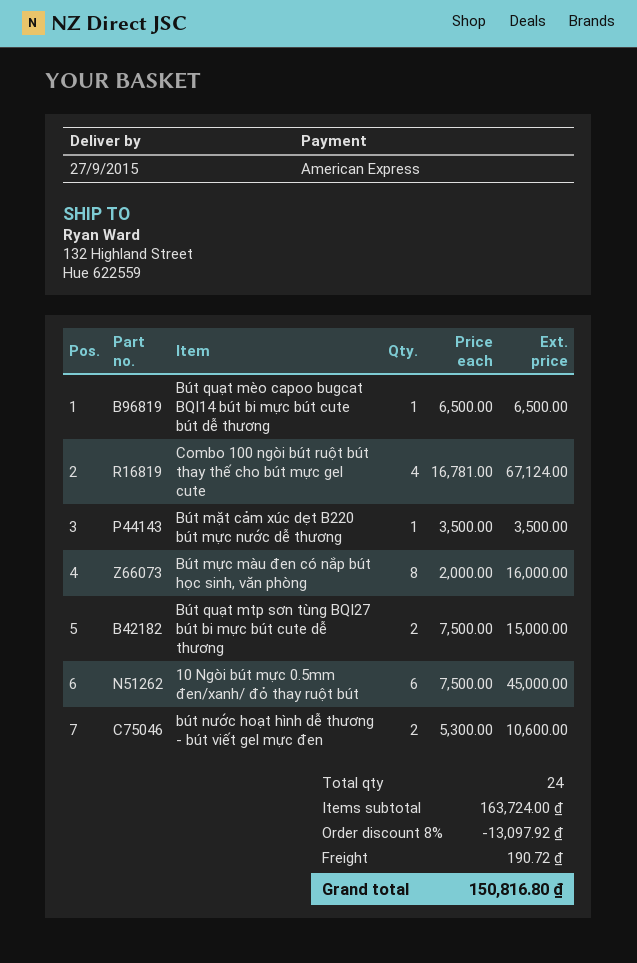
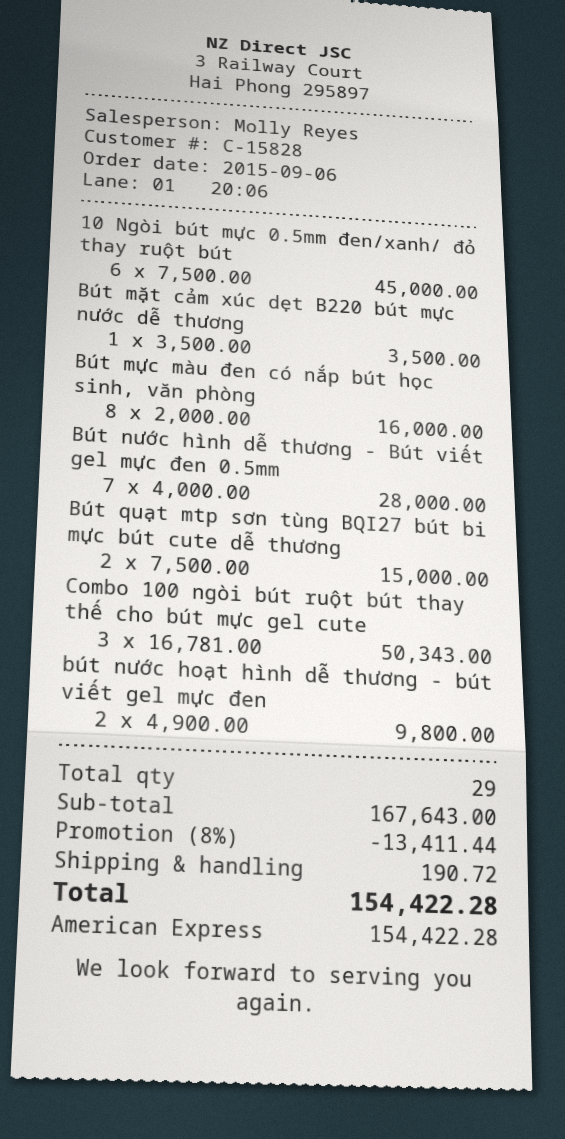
Bút quạt mèo capoo bugcat BQI14 bút bi mực bút cute bút dễ thương: 1 x 6500.00 = 6500.00 -> none
Combo 100 ngòi bút ruột bút thay thế cho bút mực gel cute: 4 x 16781.00 = 67124.00 -> 3 x 16781.00 = 50343.00
bút nước hoạt hình dễ thương - bút viết gel mực đen: 2 x 5300.00 = 10600.00 -> 2 x 4900.00 = 9800.00
Bút nước hình dễ thương - Bút viết gel mực đen 0.5mm: none -> 7 x 4000.00 = 28000.00
total quantity: 24 -> 29
subtotal: 163724.00 -> 167643.00
discount: 8% = 13097.92 -> 8% = 13411.44
total: 150816.80 -> 154422.28

